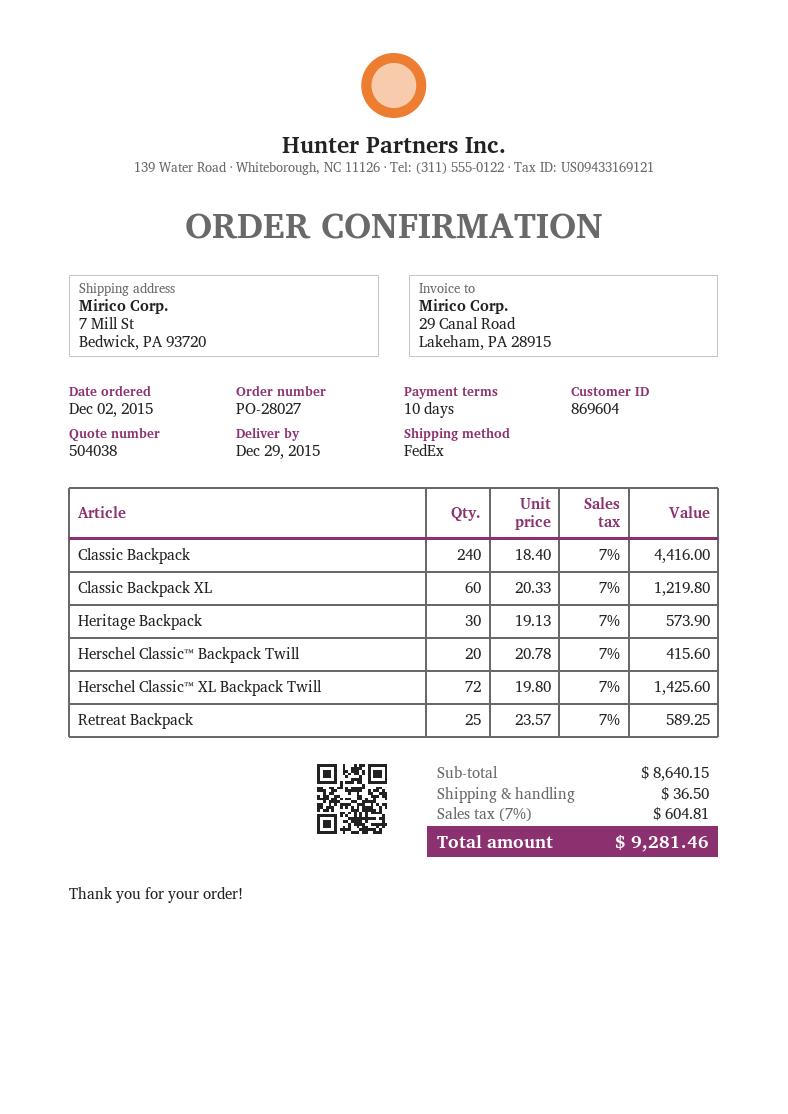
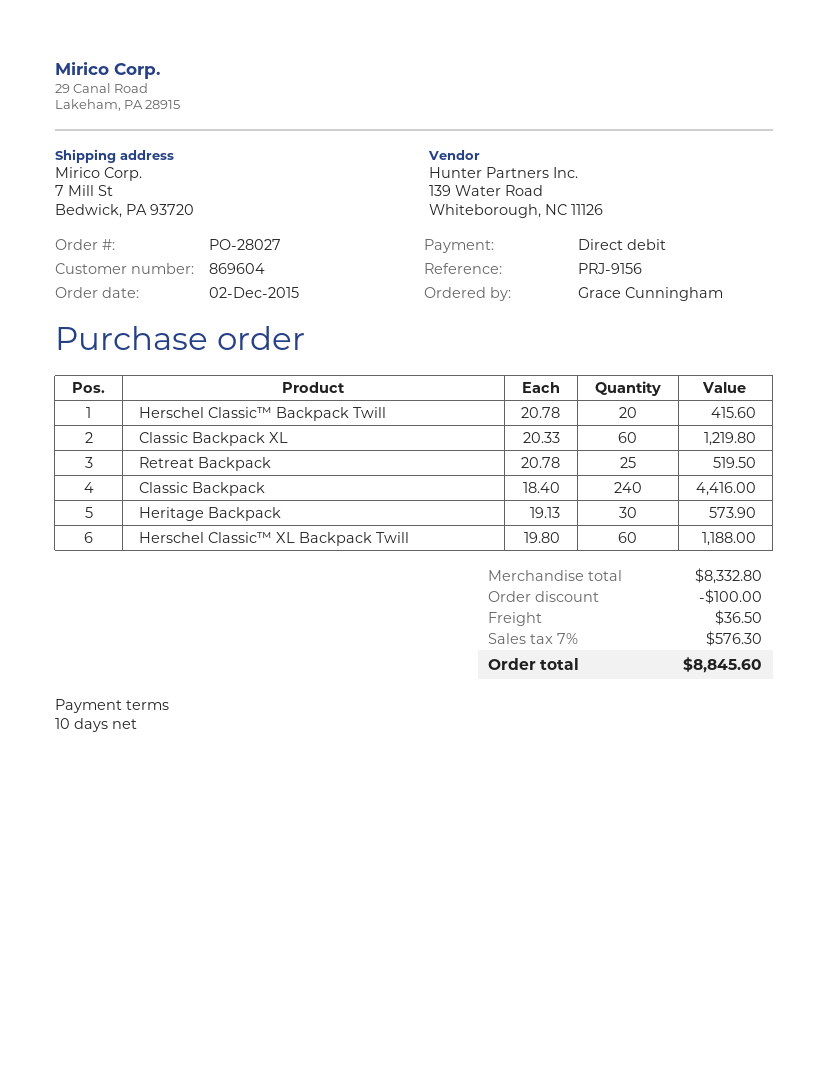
Herschel Classic™ XL Backpack Twill: 72 x 19.80 = 1425.60 -> 60 x 19.80 = 1188.00
Retreat Backpack: 25 x 23.57 = 589.25 -> 25 x 20.78 = 519.50
subtotal: 8640.15 -> 8332.80
discount: none -> 100.00
tax: 7% = 604.81 -> 7% = 576.30
total: 9281.46 -> 8845.60

